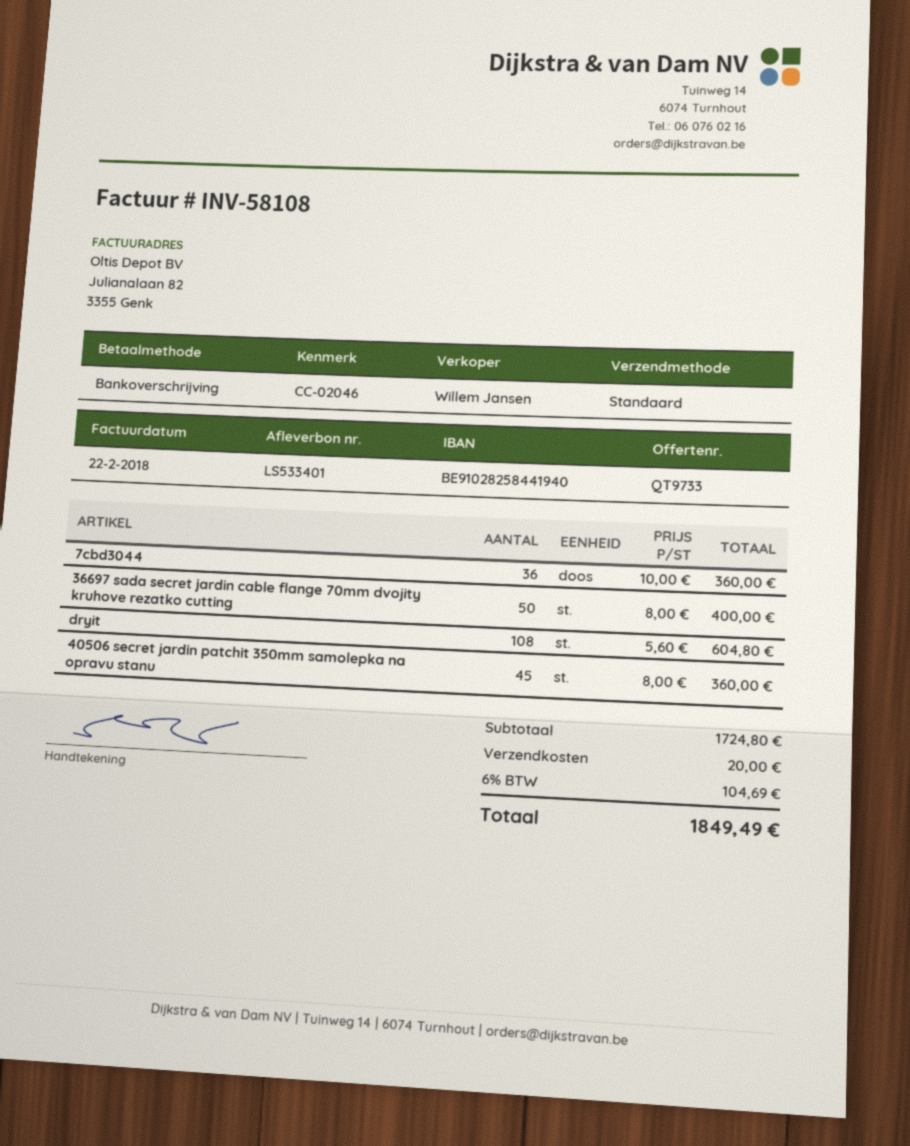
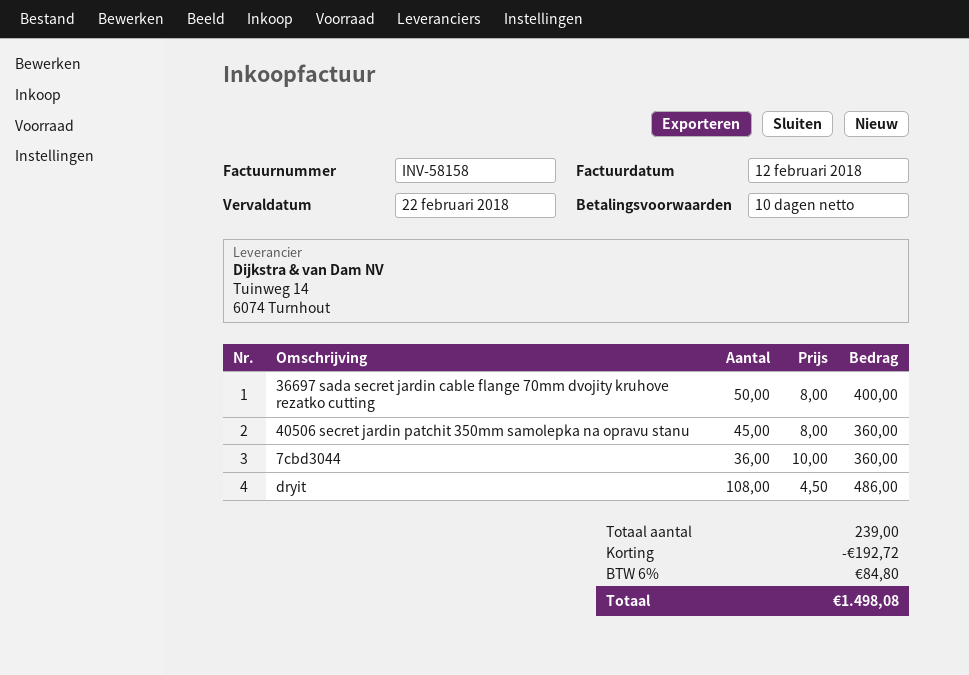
invoice number: INV-58108 -> INV-58158
invoice date: 2018-02-22 -> 2018-02-12
dryit: 108 x 5.60 = 604.80 -> 108 x 4.50 = 486.00
discount: none -> 192.72
shipping: 20.00 -> none
tax: 6% = 104.69 -> 6% = 84.80
total: 1849.49 -> 1498.08

